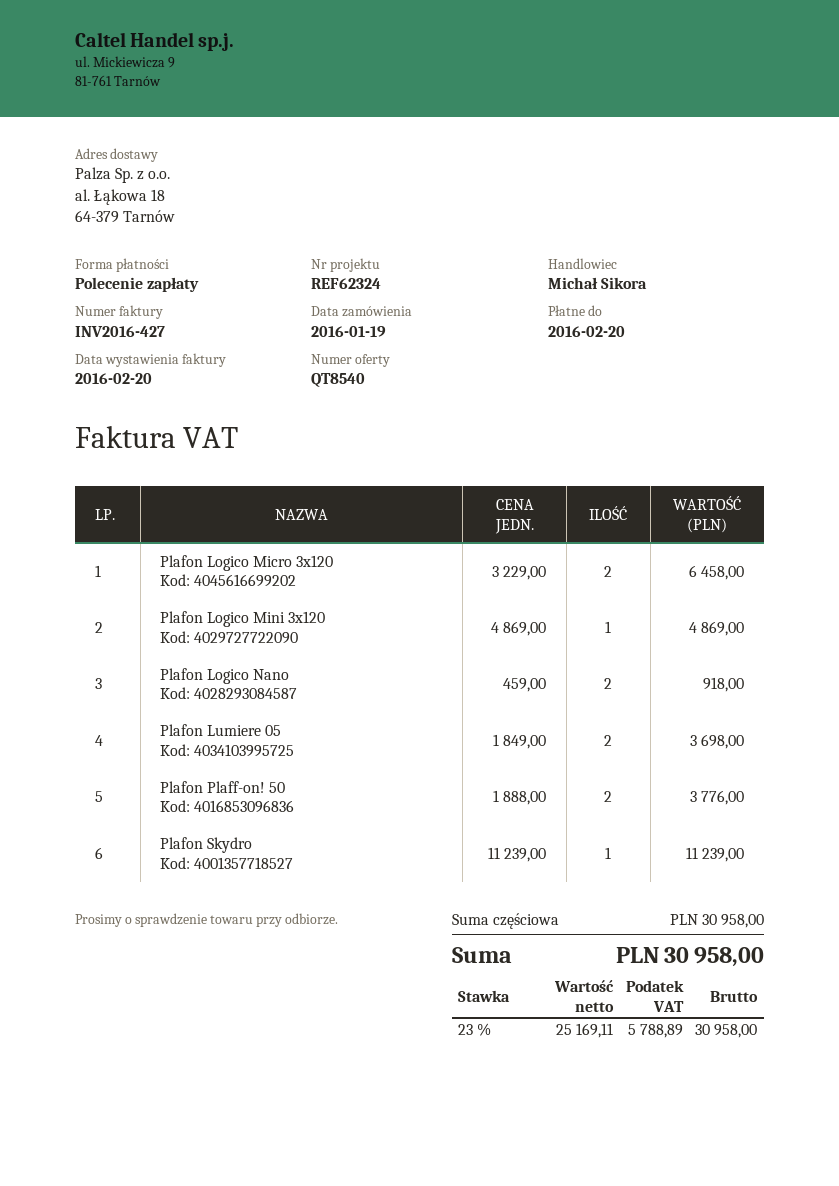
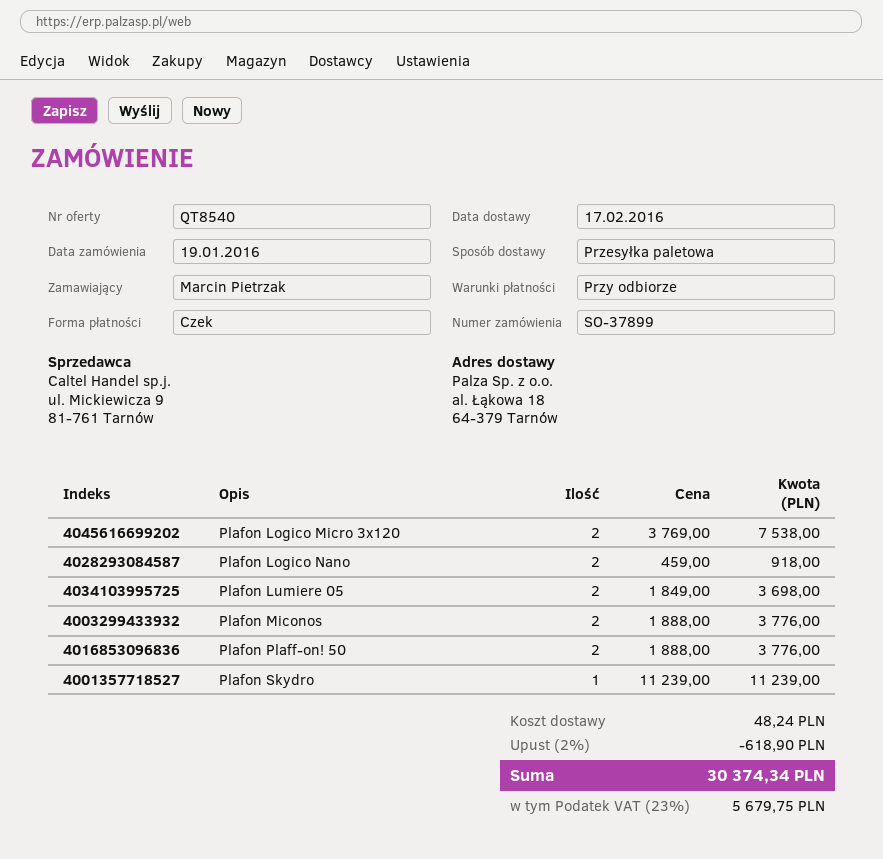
payment method: direct debit -> cheque
Plafon Logico Micro 3x120: 2 x 3229.00 = 6458.00 -> 2 x 3769.00 = 7538.00
Plafon Logico Mini 3x120: 1 x 4869.00 = 4869.00 -> none
Plafon Miconos: none -> 2 x 1888.00 = 3776.00
discount: none -> 2% = 618.90
shipping: none -> 48.24
tax: 23% = 5788.89 -> 23% = 5679.75
total: 30958.00 -> 30374.34

